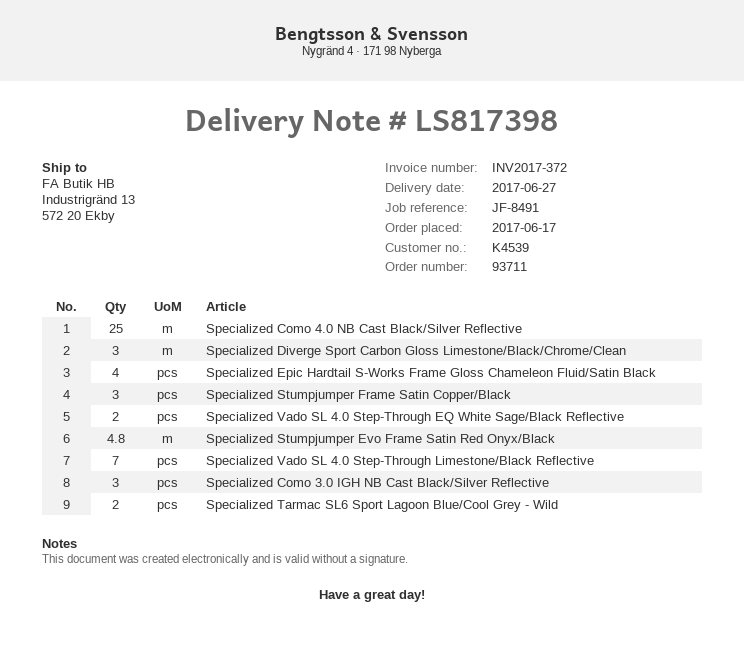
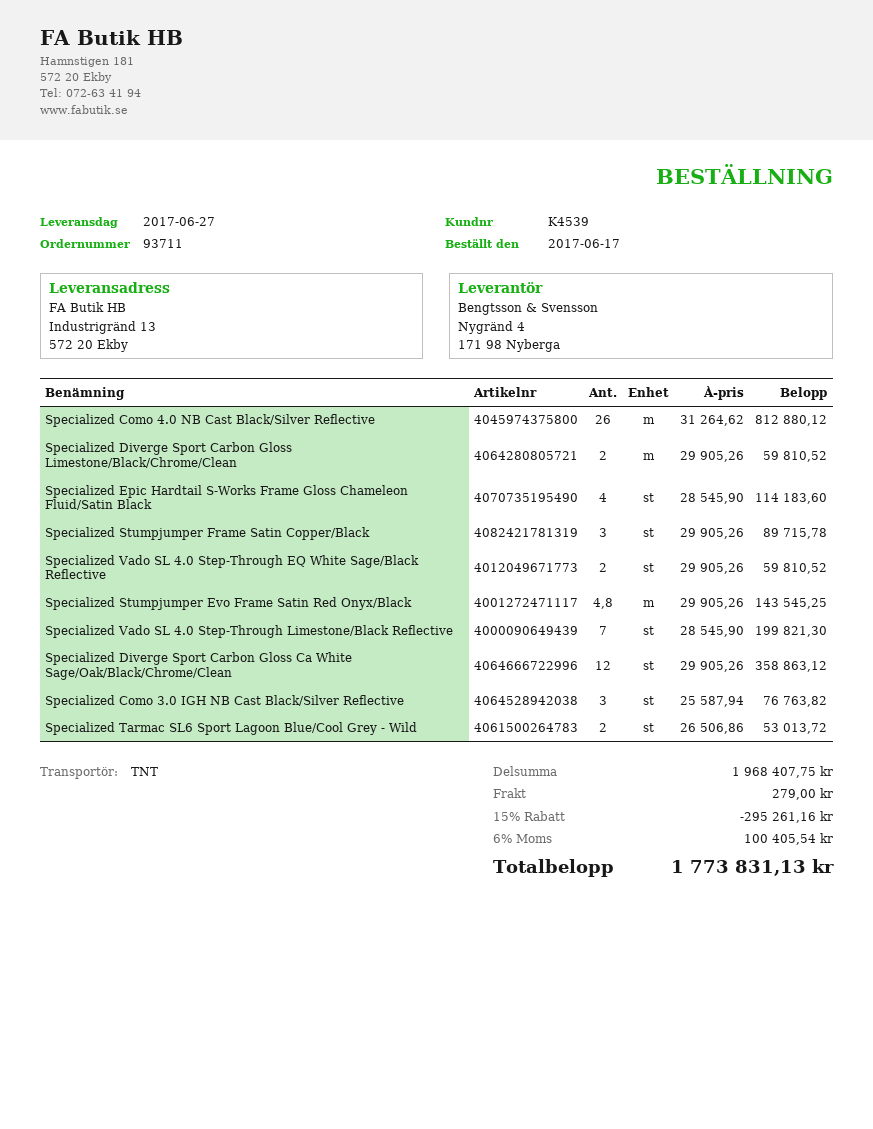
Specialized Como 4.0 NB Cast Black/Silver Reflective: 25 -> 26
Specialized Diverge Sport Carbon Gloss Limestone/Black/Chrome/Clean: 3 -> 2
Specialized Diverge Sport Carbon Gloss Ca White Sage/Oak/Black/Chrome/Clean: none -> 12

